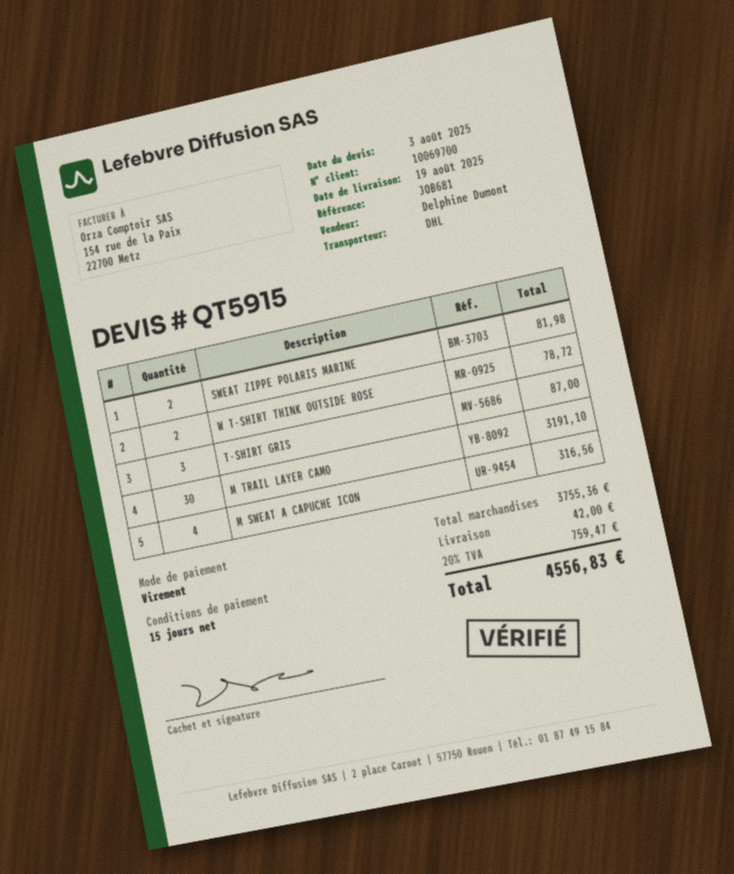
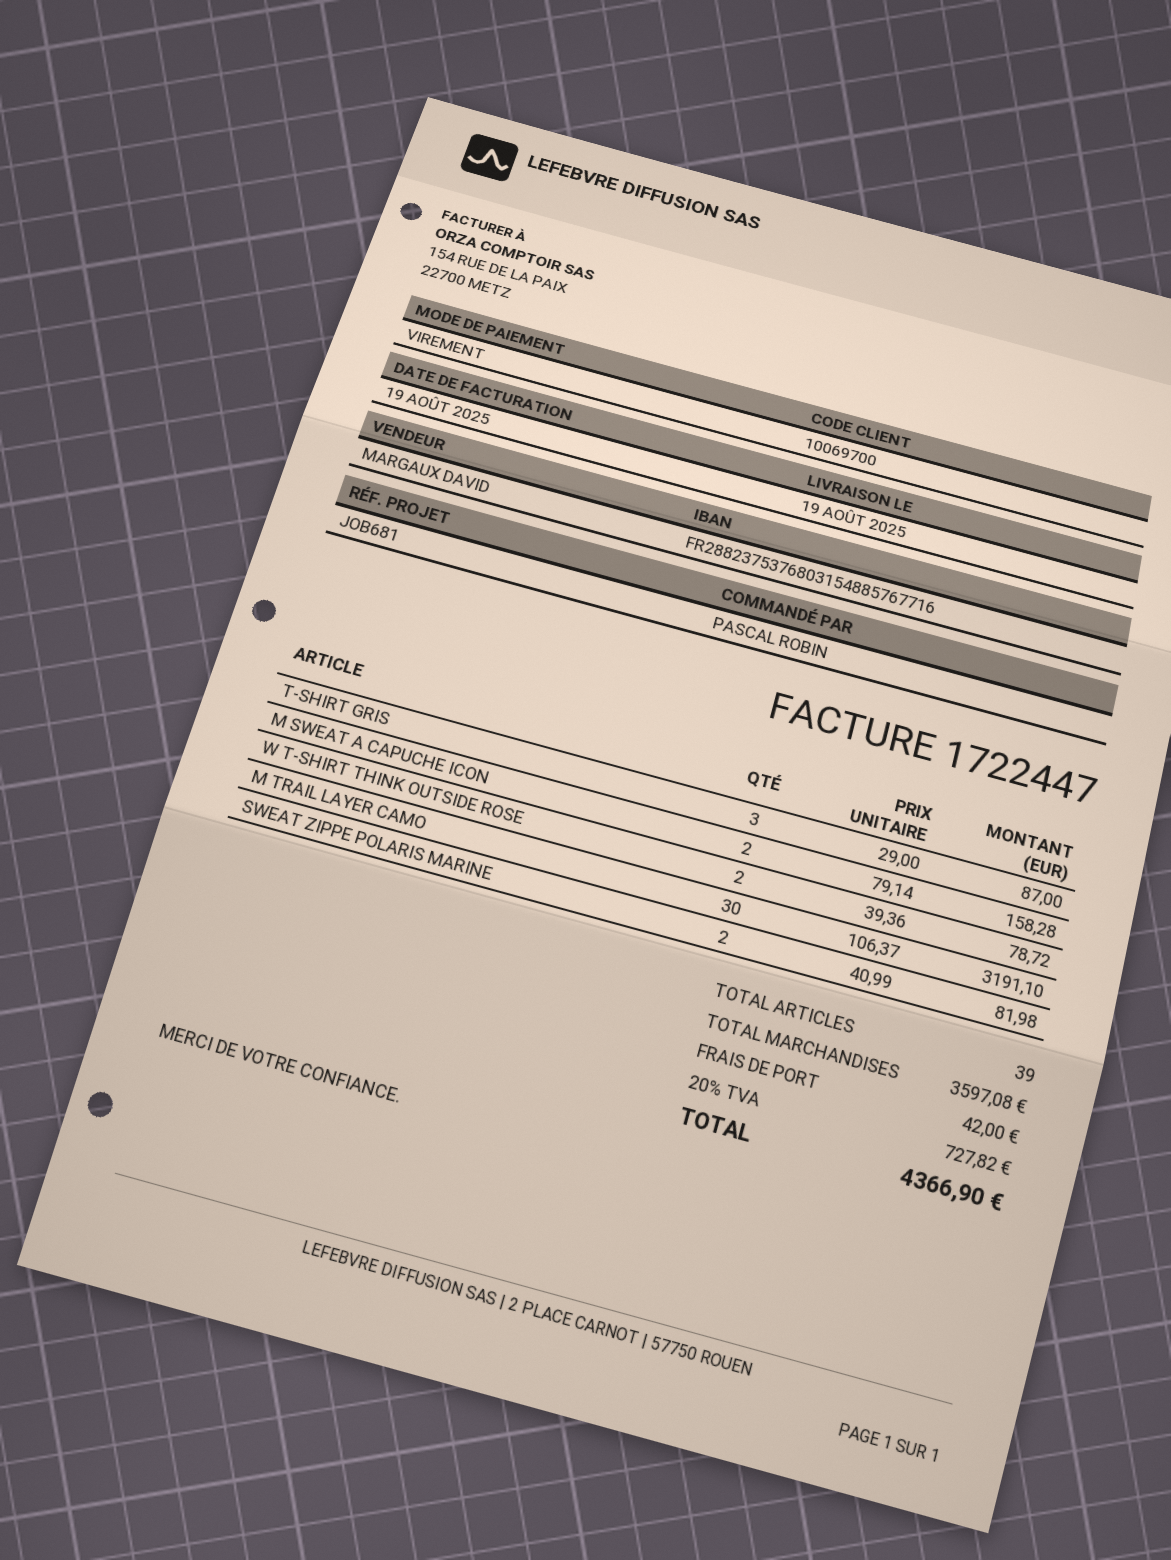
sales rep: Delphine Dumont -> MARGAUX DAVID
M SWEAT A CAPUCHE ICON: 4 for 316.56 -> 2 for 158.28
subtotal: 3755.36 -> 3597.08
tax: 20% = 759.47 -> 20% = 727.82
total: 4556.83 -> 4366.90

